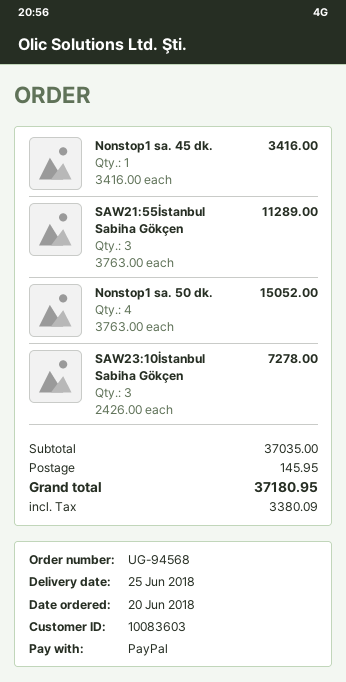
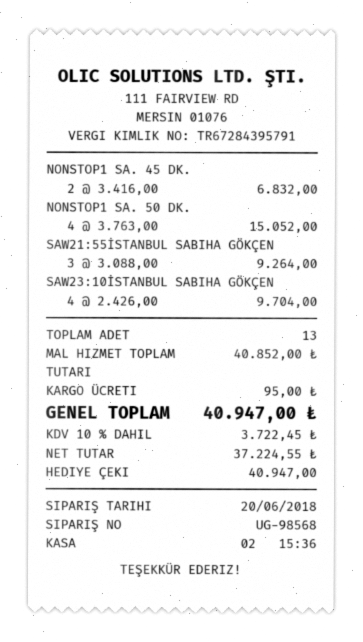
order number: UG-94568 -> UG-98568
payment method: PayPal -> gift card
Nonstop1 sa. 45 dk.: 1 x 3416.00 = 3416.00 -> 2 x 3416.00 = 6832.00
SAW21:55İstanbul Sabiha Gökçen: 3 x 3763.00 = 11289.00 -> 3 x 3088.00 = 9264.00
SAW23:10İstanbul Sabiha Gökçen: 3 x 2426.00 = 7278.00 -> 4 x 2426.00 = 9704.00
subtotal: 37035.00 -> 40852.00
shipping: 145.95 -> 95.00
tax: 3380.09 -> 3722.45
total: 37180.95 -> 40947.00

